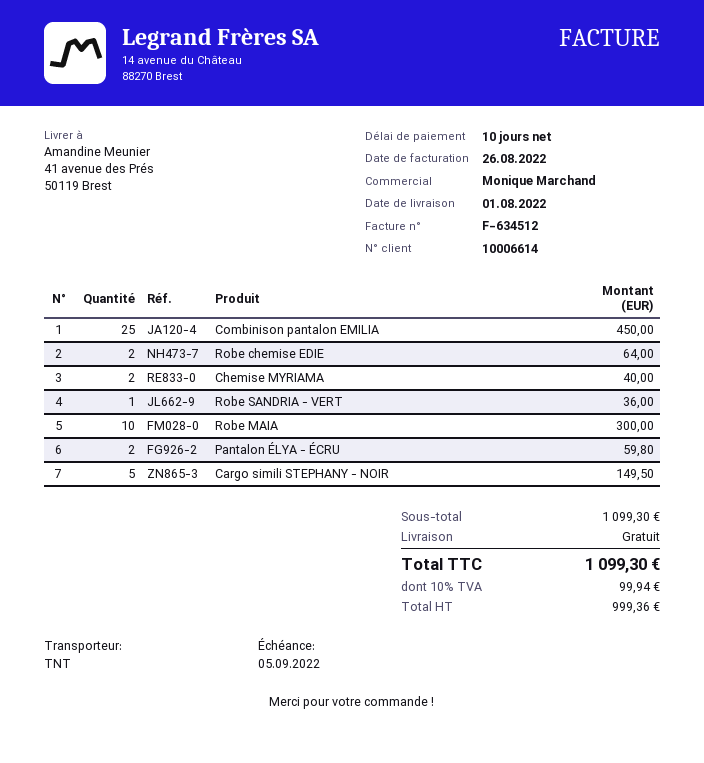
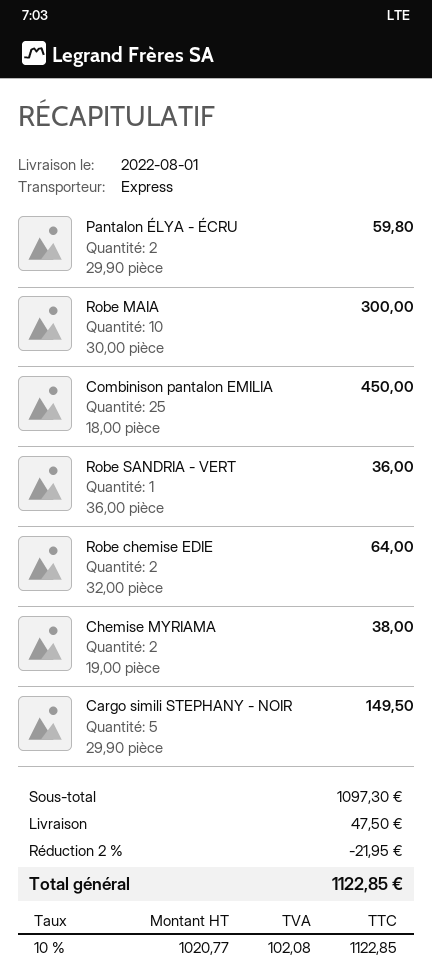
shipping method: TNT -> express
Chemise MYRIAMA: 2 for 40.00 -> 2 for 38.00
subtotal: 1099.30 -> 1097.30
discount: none -> 2% = 21.95
shipping: 0.00 -> 47.50
net: 999.36 -> 1020.77
tax: 10% = 99.94 -> 10% = 102.08
total: 1099.30 -> 1122.85

